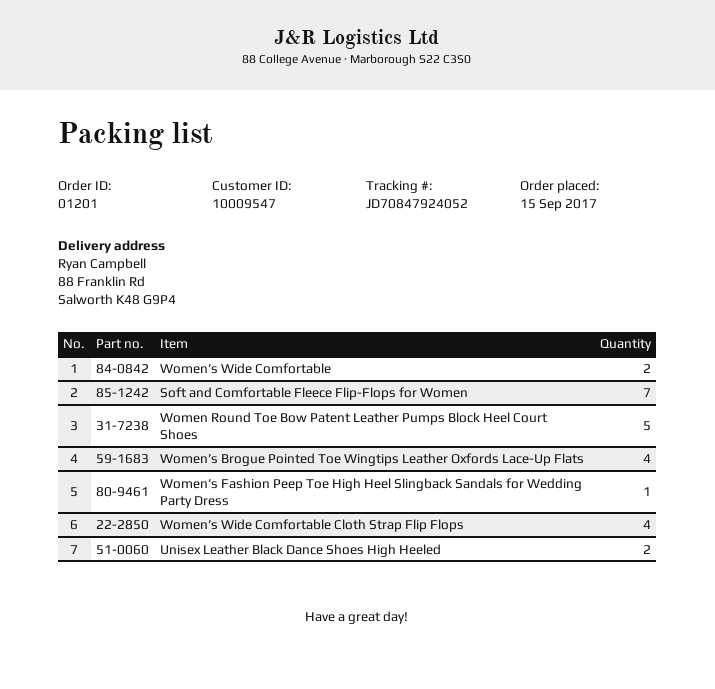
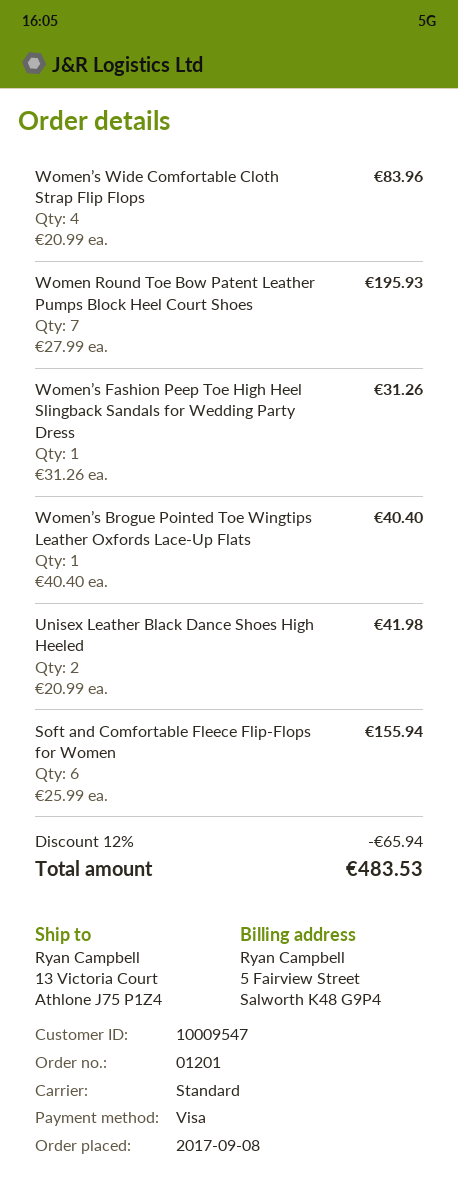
order date: 2017-09-15 -> 2017-09-08
ship to: 88 Franklin Rd, Salworth K48 G9P4 -> 13 Victoria Court, Athlone J75 P1Z4
Women’s Wide Comfortable: 2 -> none
Soft and Comfortable Fleece Flip-Flops for Women: 7 -> 6
Women Round Toe Bow Patent Leather Pumps Block Heel Court Shoes: 5 -> 7
Women’s Brogue Pointed Toe Wingtips Leather Oxfords Lace-Up Flats: 4 -> 1

